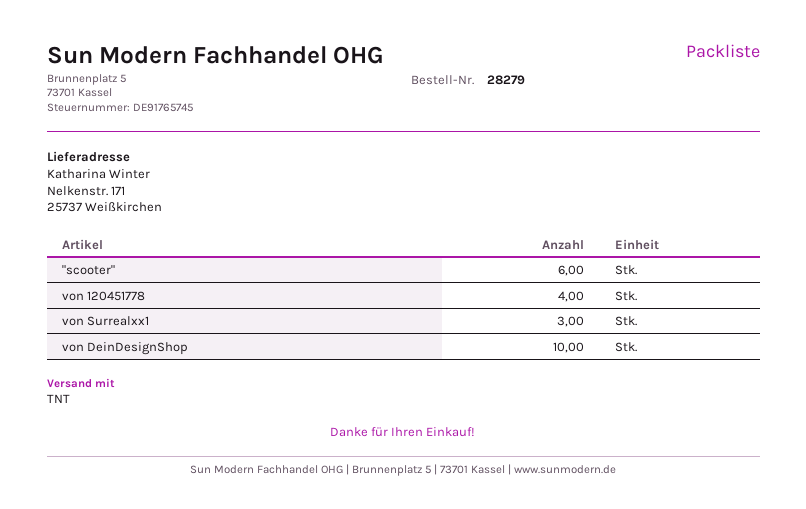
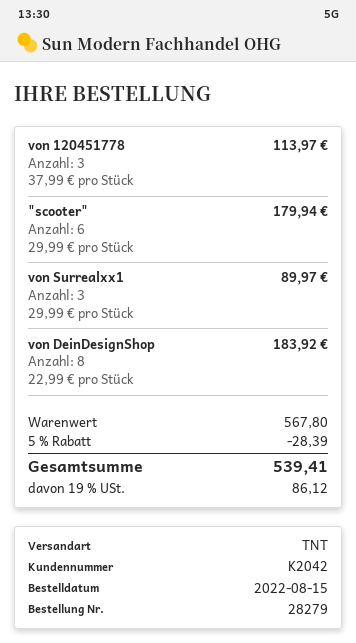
von 120451778: 4 -> 3
von DeinDesignShop: 10 -> 8

